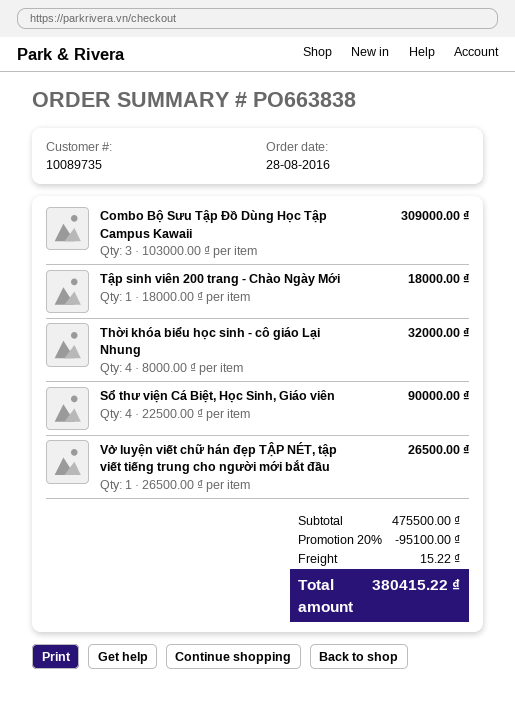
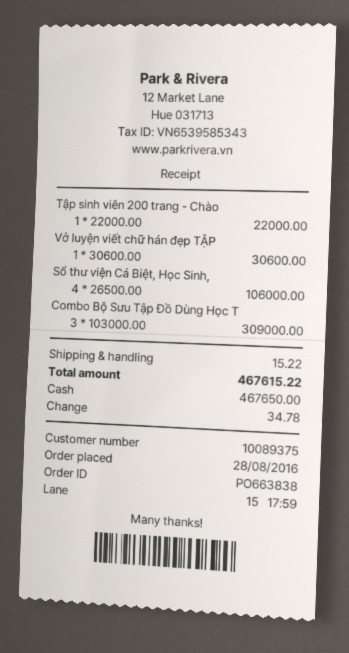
customer number: 10089735 -> 10089375
Tập sinh viên 200 trang - Chào Ngày Mới: 1 x 18000.00 = 18000.00 -> 1 x 22000.00 = 22000.00
Thời khóa biểu học sinh - cô giáo Lại Nhung: 4 x 8000.00 = 32000.00 -> none
Sổ thư viện Cá Biệt, Học Sinh, Giáo viên: 4 x 22500.00 = 90000.00 -> 4 x 26500.00 = 106000.00
Vở luyện viết chữ hán đẹp TẬP NÉT, tập viết tiếng trung cho người mới bắt đầu: 1 x 26500.00 = 26500.00 -> 1 x 30600.00 = 30600.00
discount: 20% = 95100.00 -> none
total: 380415.22 -> 467615.22

